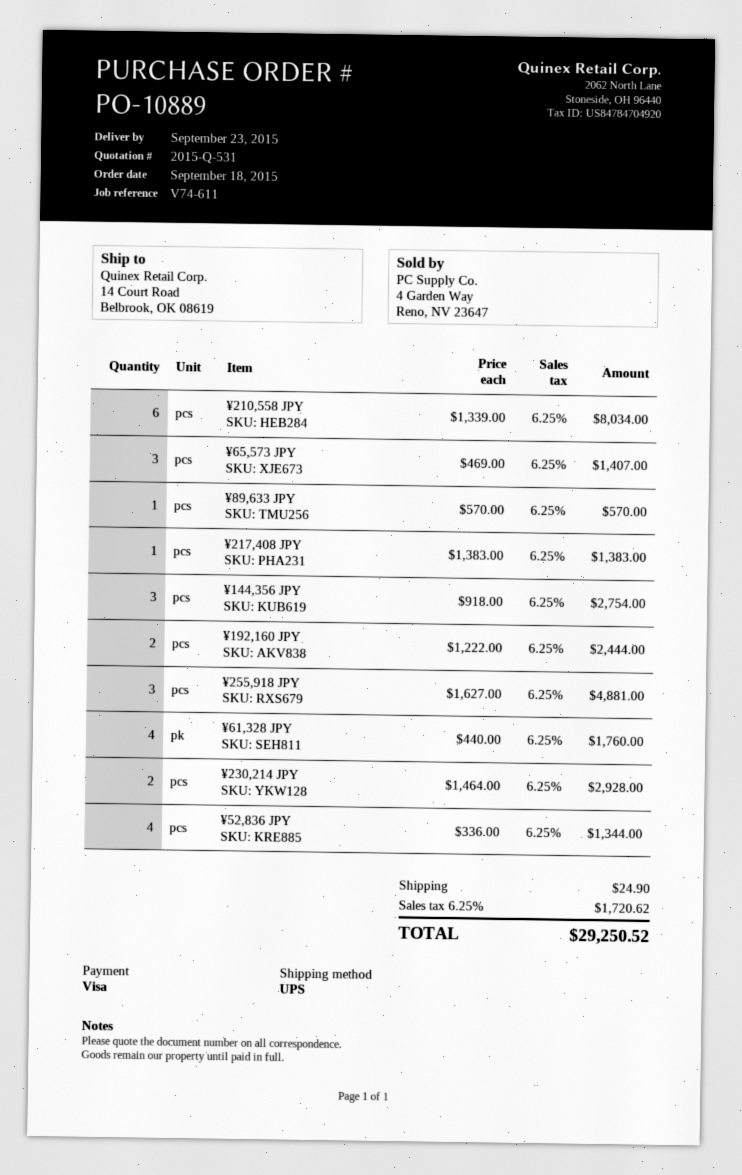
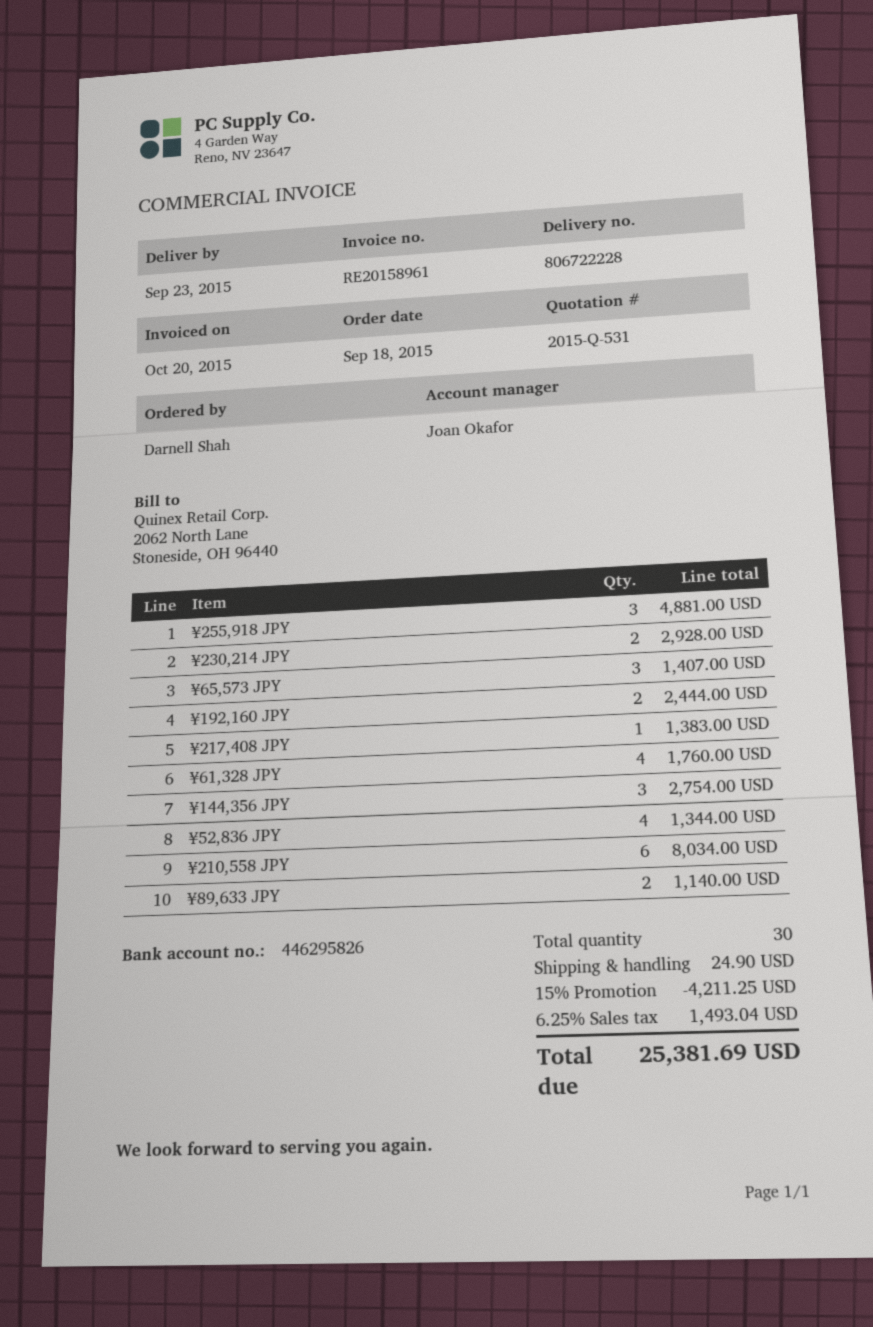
¥89,633 JPY: 1 for 570.00 -> 2 for 1140.00
discount: none -> 15% = 4211.25
tax: 6.25% = 1720.62 -> 6.25% = 1493.04
total: 29250.52 -> 25381.69

